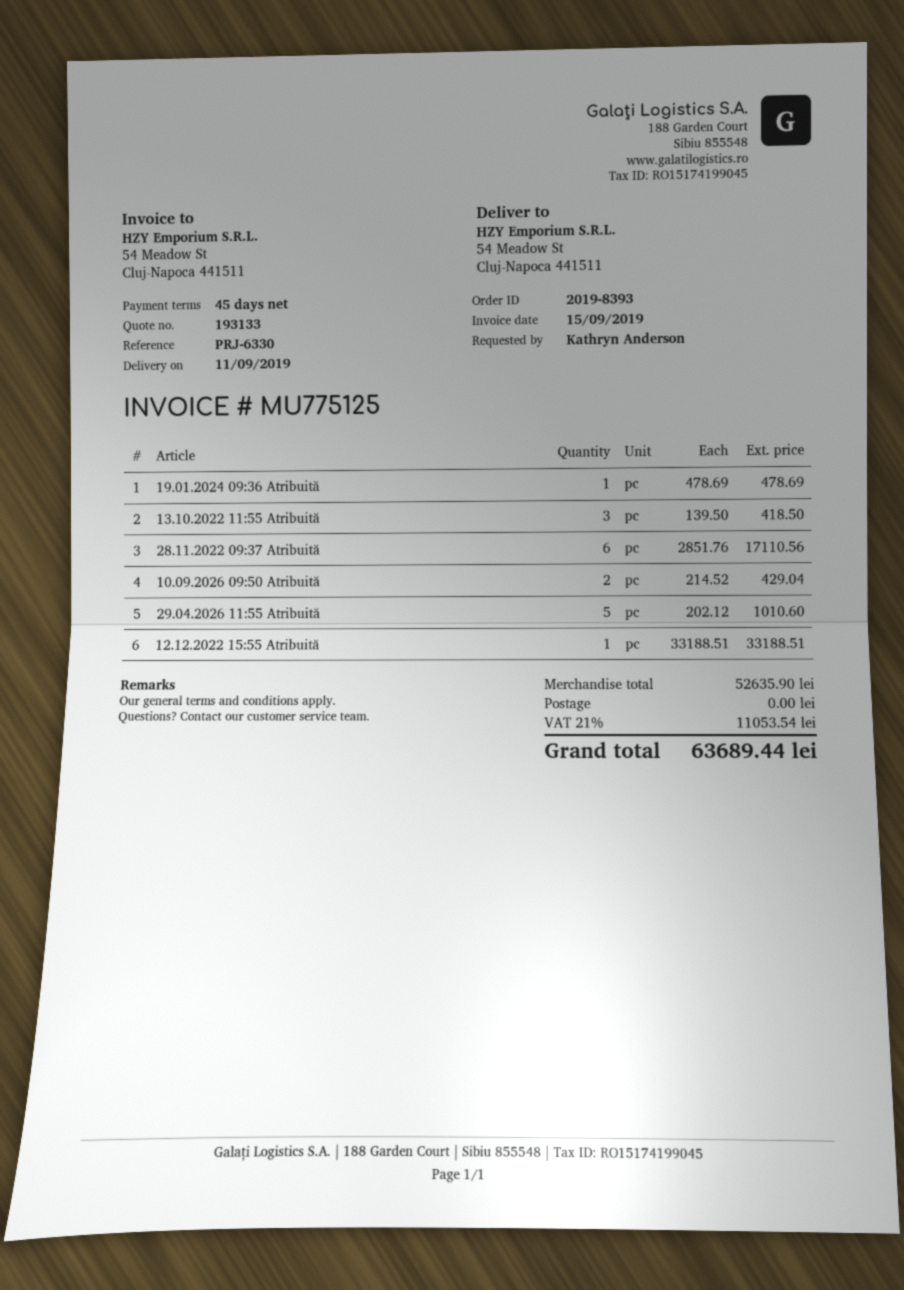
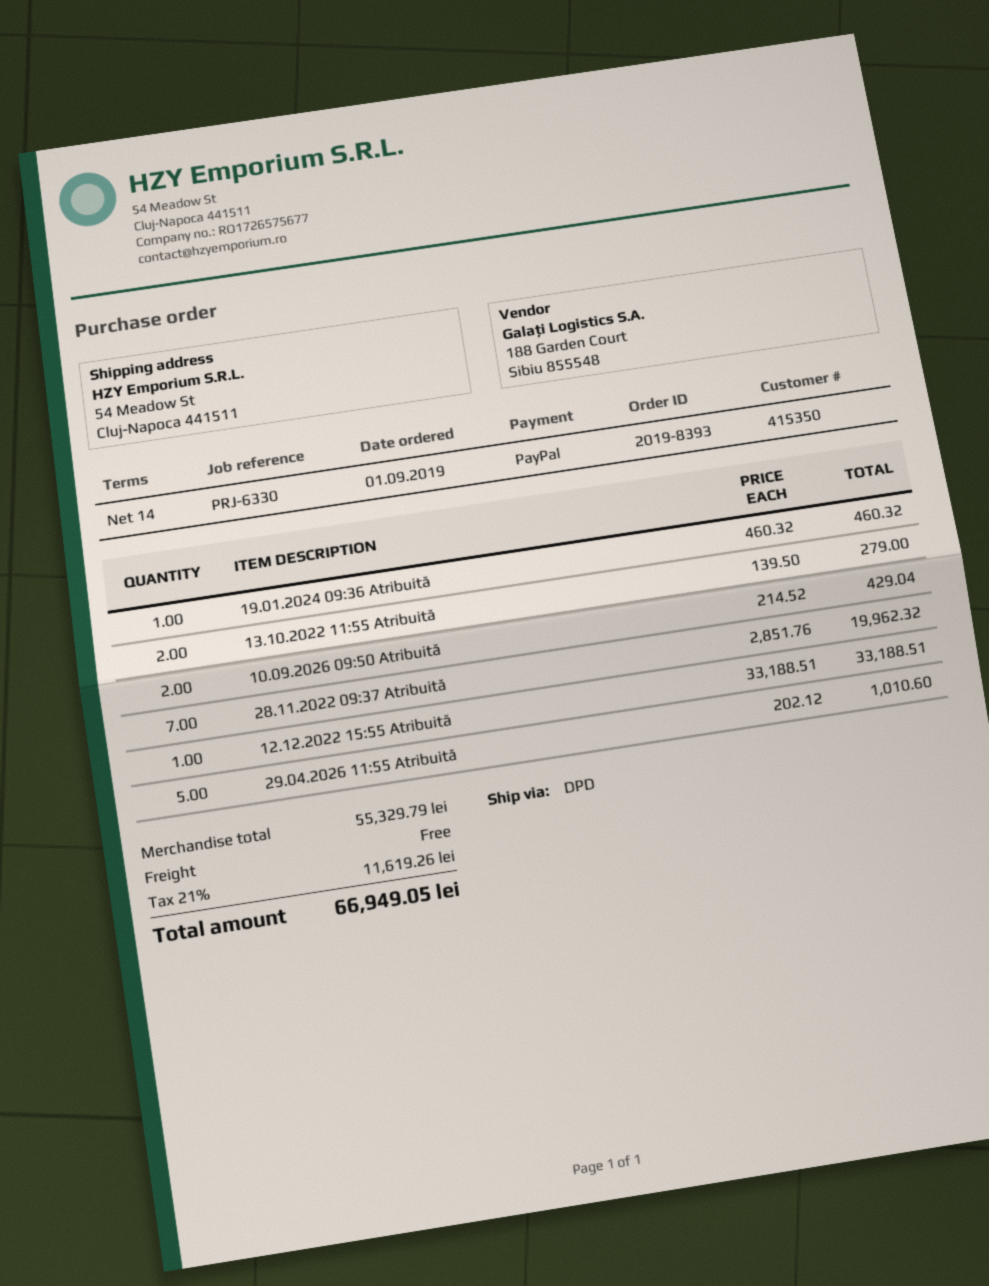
payment terms: 45 days -> 14 days
19.01.2024 09:36 Atribuită: 1 x 478.69 = 478.69 -> 1 x 460.32 = 460.32
13.10.2022 11:55 Atribuită: 3 x 139.50 = 418.50 -> 2 x 139.50 = 279.00
28.11.2022 09:37 Atribuită: 6 x 2851.76 = 17110.56 -> 7 x 2851.76 = 19962.32
subtotal: 52635.90 -> 55329.79
tax: 21% = 11053.54 -> 21% = 11619.26
total: 63689.44 -> 66949.05

